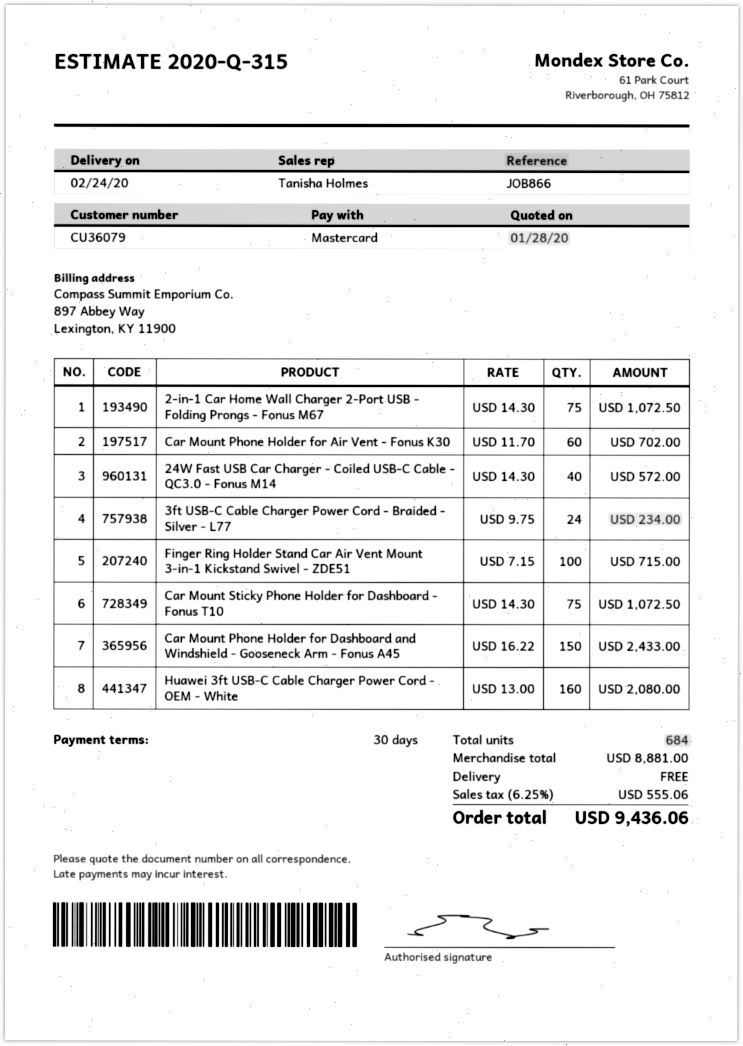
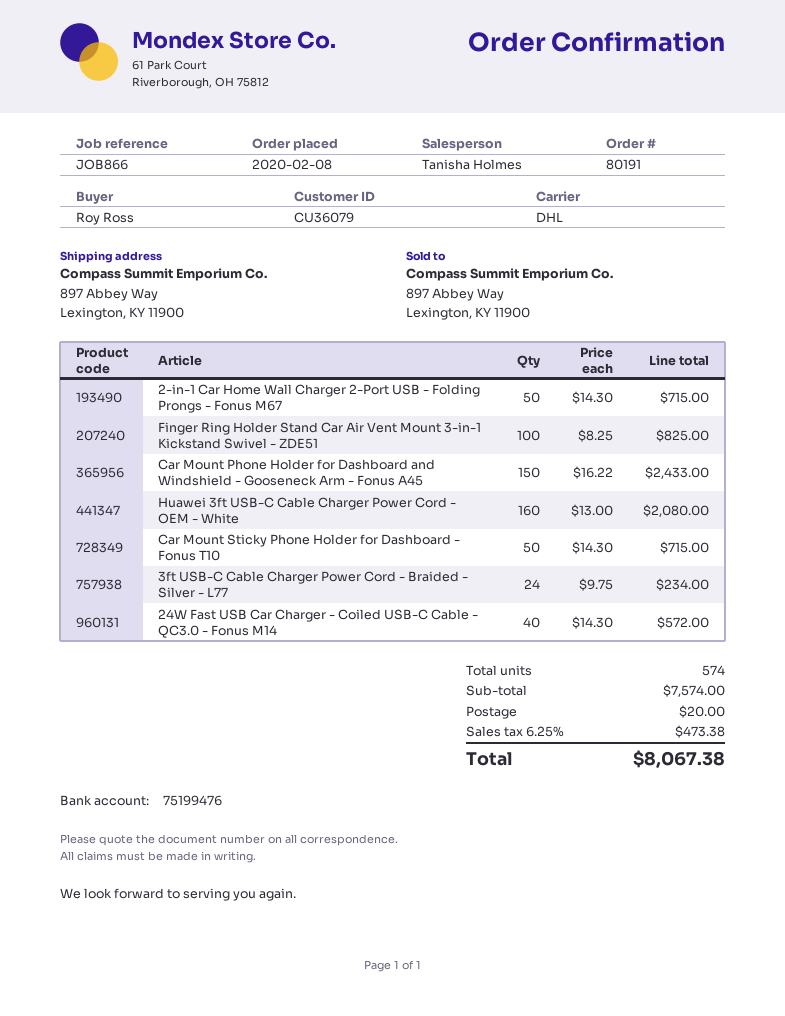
2-in-1 Car Home Wall Charger 2-Port USB - Folding Prongs - Fonus M67: 75 x 14.30 = 1072.50 -> 50 x 14.30 = 715.00
Car Mount Phone Holder for Air Vent - Fonus K30: 60 x 11.70 = 702.00 -> none
Finger Ring Holder Stand Car Air Vent Mount 3-in-1 Kickstand Swivel - ZDE51: 100 x 7.15 = 715.00 -> 100 x 8.25 = 825.00
Car Mount Sticky Phone Holder for Dashboard - Fonus T10: 75 x 14.30 = 1072.50 -> 50 x 14.30 = 715.00
total quantity: 684 -> 574
subtotal: 8881.00 -> 7574.00
shipping: 0.00 -> 20.00
tax: 6.25% = 555.06 -> 6.25% = 473.38
total: 9436.06 -> 8067.38

